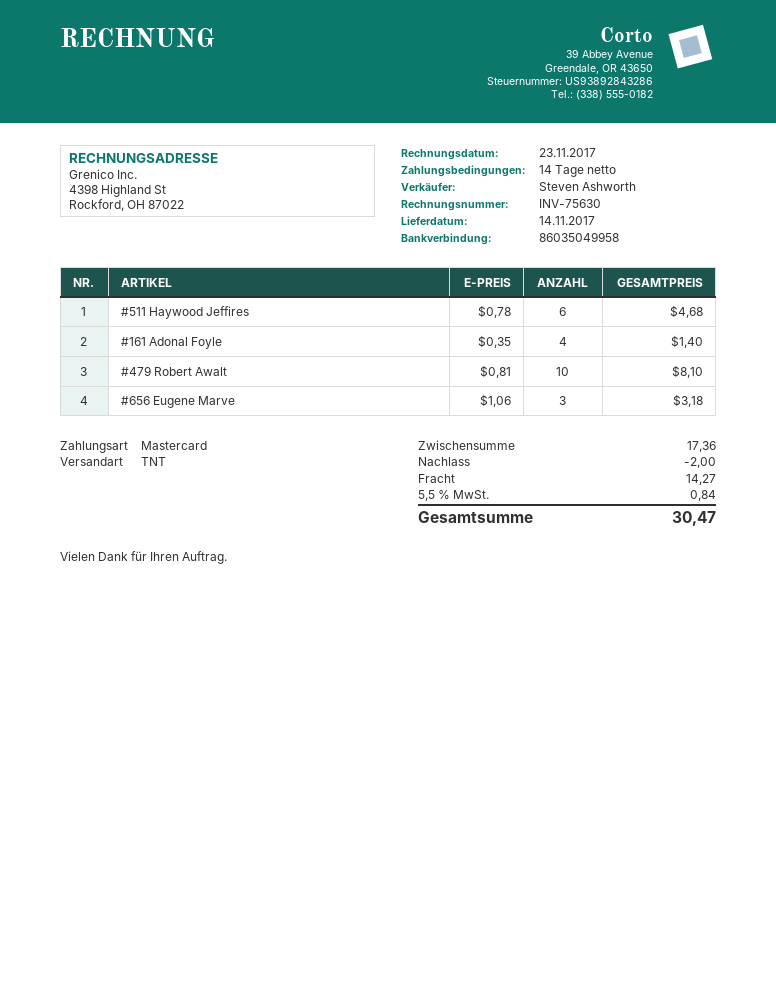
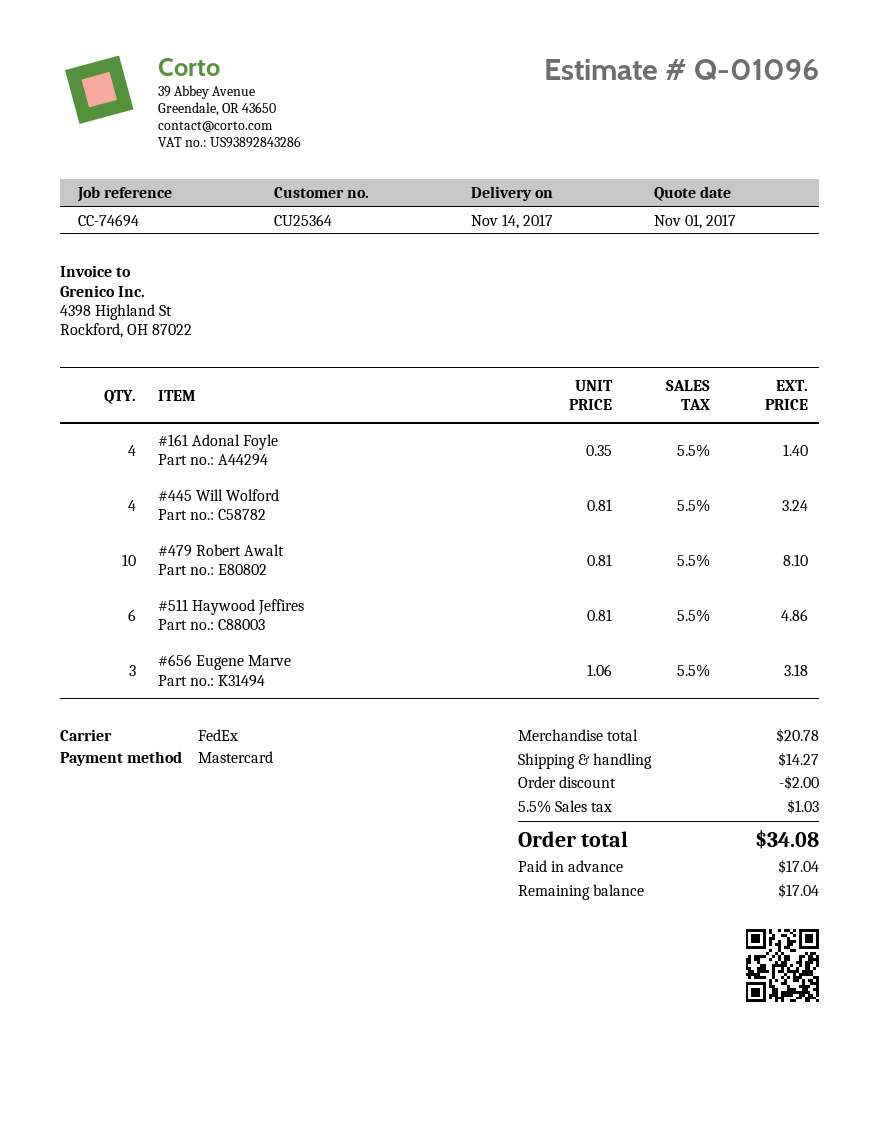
shipping method: TNT -> FedEx
#511 Haywood Jeffires: 6 x 0.78 = 4.68 -> 6 x 0.81 = 4.86
#445 Will Wolford: none -> 4 x 0.81 = 3.24
subtotal: 17.36 -> 20.78
tax: 5.5% = 0.84 -> 5.5% = 1.03
total: 30.47 -> 34.08

